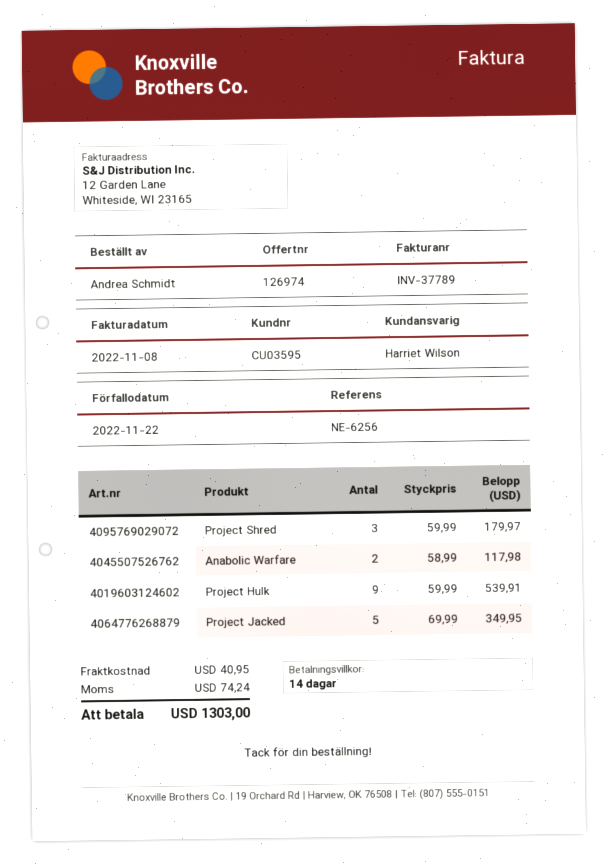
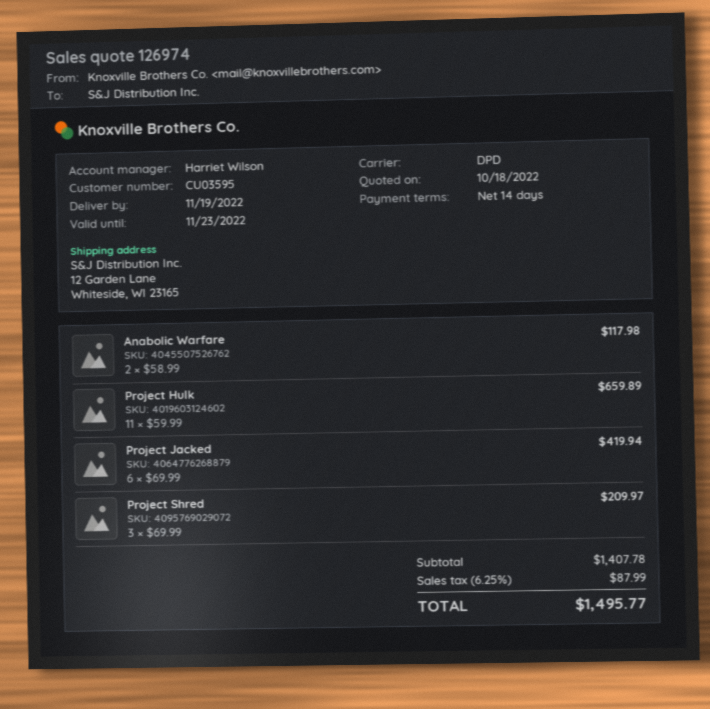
Project Shred: 3 x 59.99 = 179.97 -> 3 x 69.99 = 209.97
Project Hulk: 9 x 59.99 = 539.91 -> 11 x 59.99 = 659.89
Project Jacked: 5 x 69.99 = 349.95 -> 6 x 69.99 = 419.94
shipping: 40.95 -> none
tax: 74.24 -> 87.99
total: 1303.00 -> 1495.77

